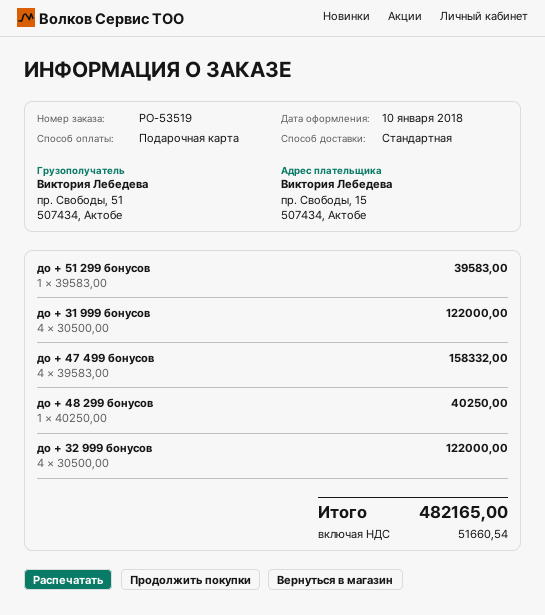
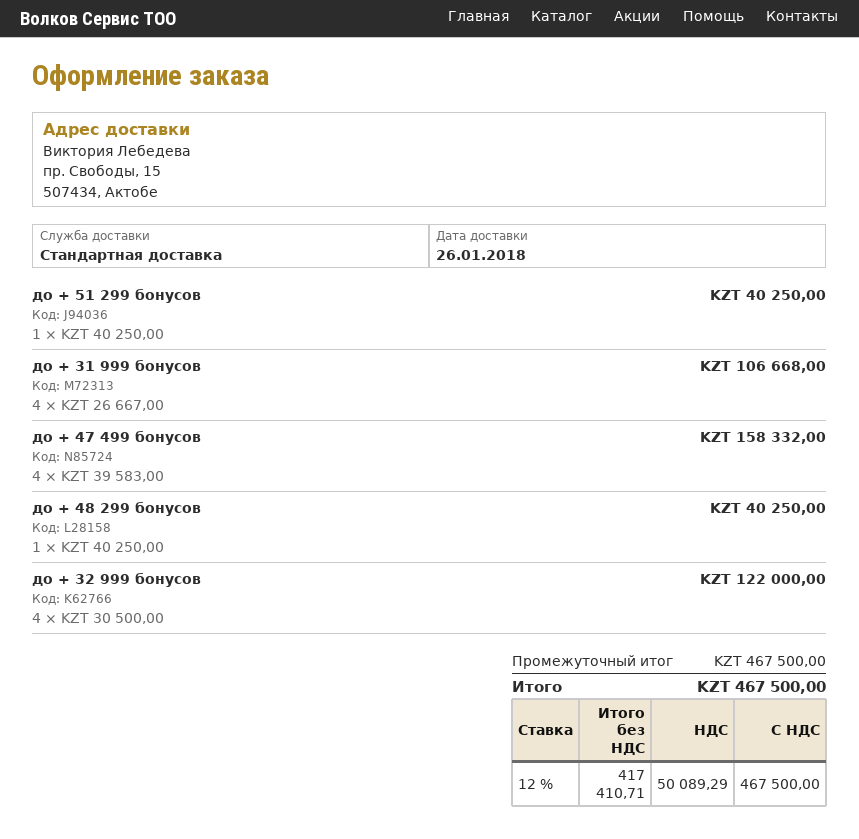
ship to: пр. Свободы, 51, 507434, Актобе -> пр. Свободы, 15, 507434, Актобе
до + 51 299 бонусов: 1 x 39583.00 = 39583.00 -> 1 x 40250.00 = 40250.00
до + 31 999 бонусов: 4 x 30500.00 = 122000.00 -> 4 x 26667.00 = 106668.00
tax: 51660.54 -> 50089.29
total: 482165.00 -> 467500.00

